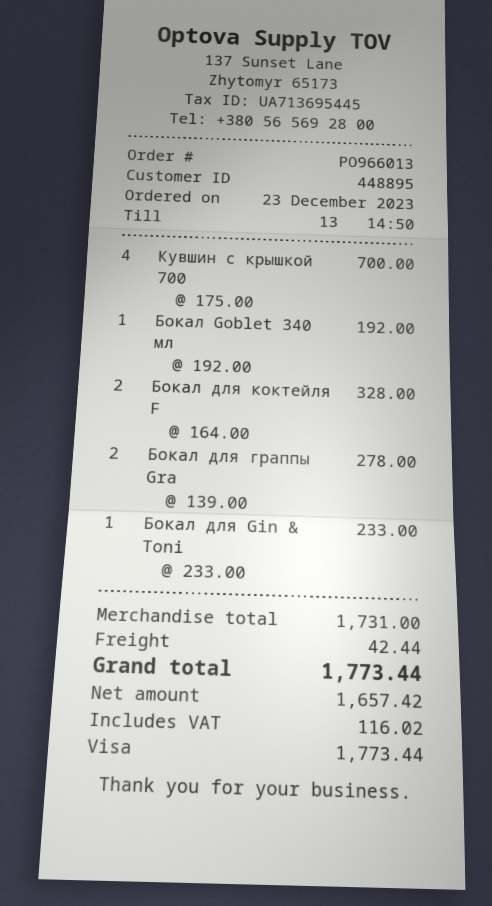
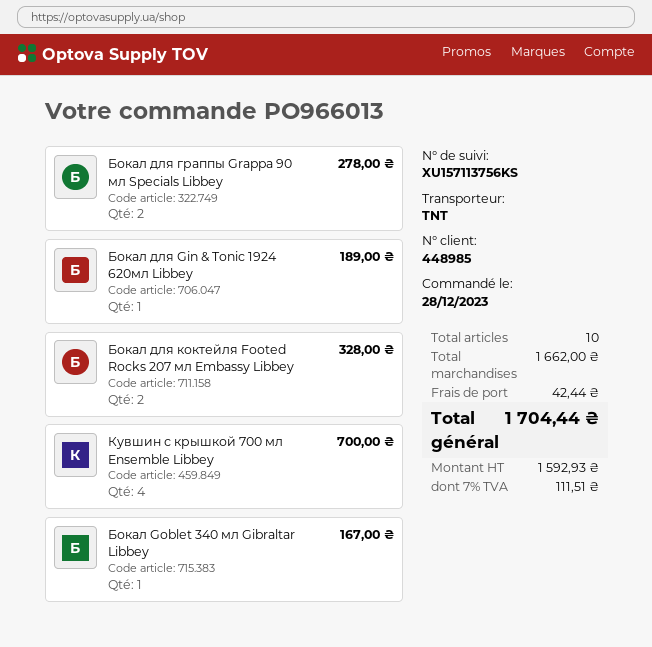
order date: 2023-12-23 -> 2023-12-28
customer number: 448895 -> 448985
Бокал Goblet 340 мл: 1 for 192.00 -> 1 for 167.00
Бокал для Gin & Toni: 1 for 233.00 -> 1 for 189.00
subtotal: 1731.00 -> 1662.00
net: 1657.42 -> 1592.93
tax: 116.02 -> 111.51
total: 1773.44 -> 1704.44

